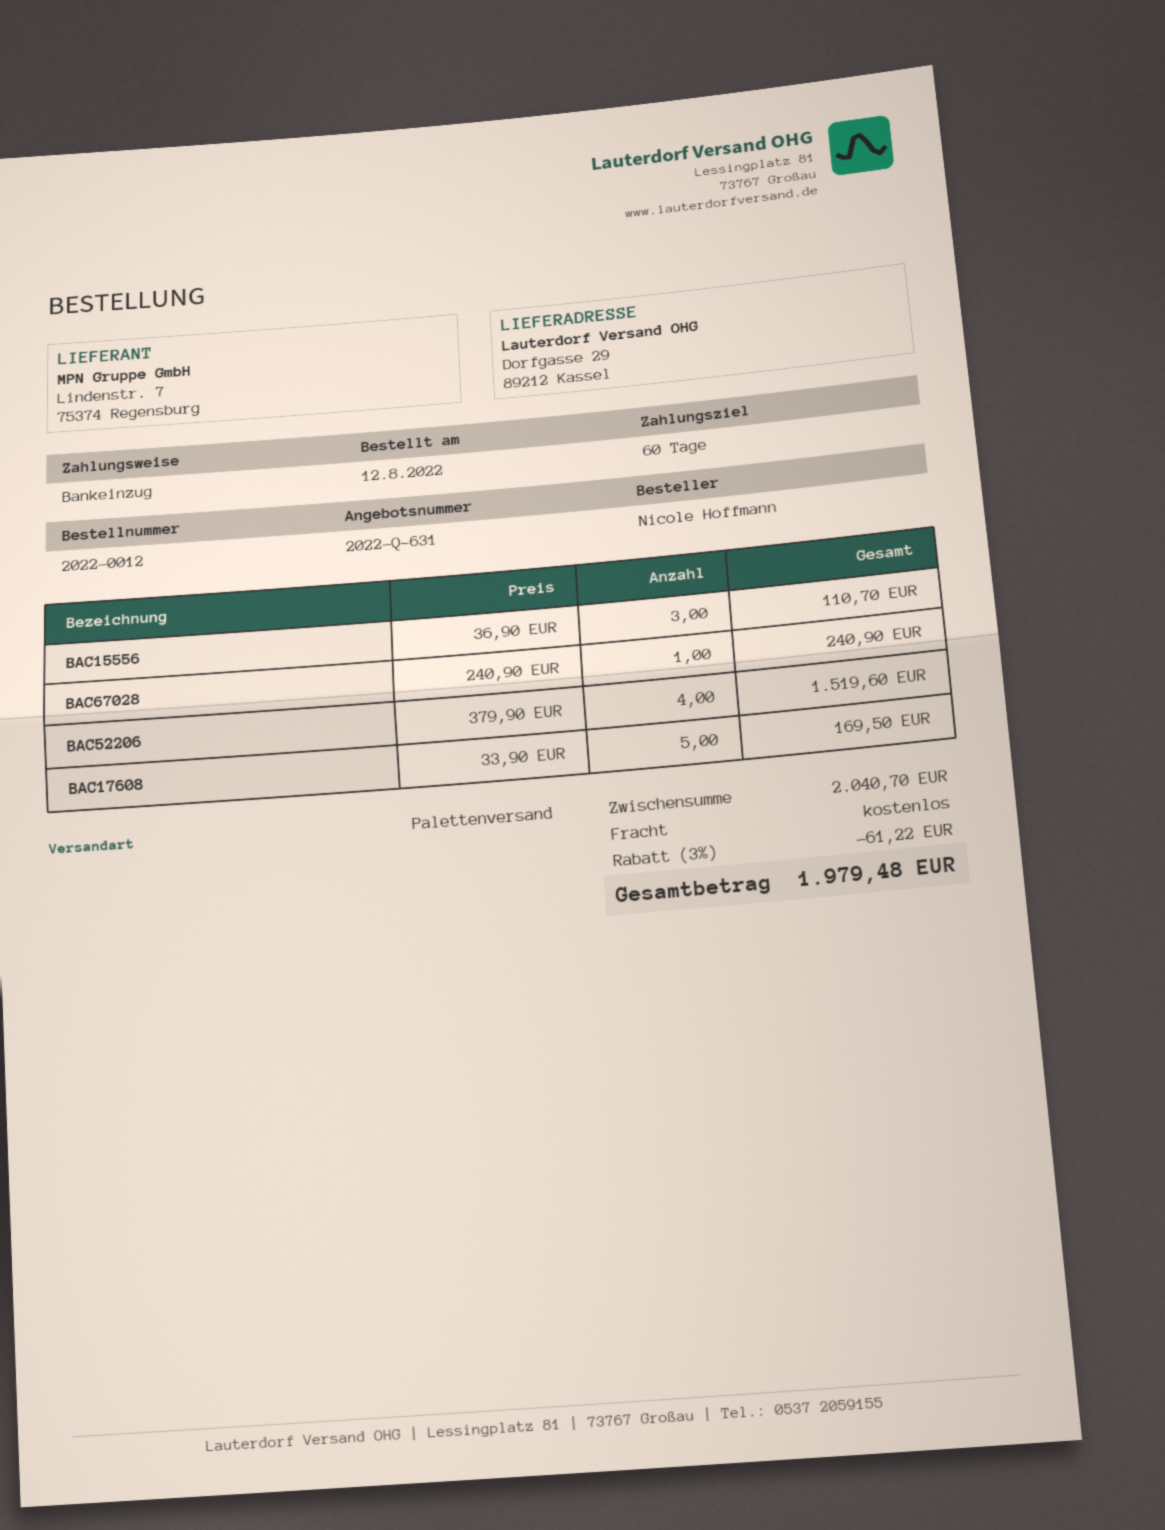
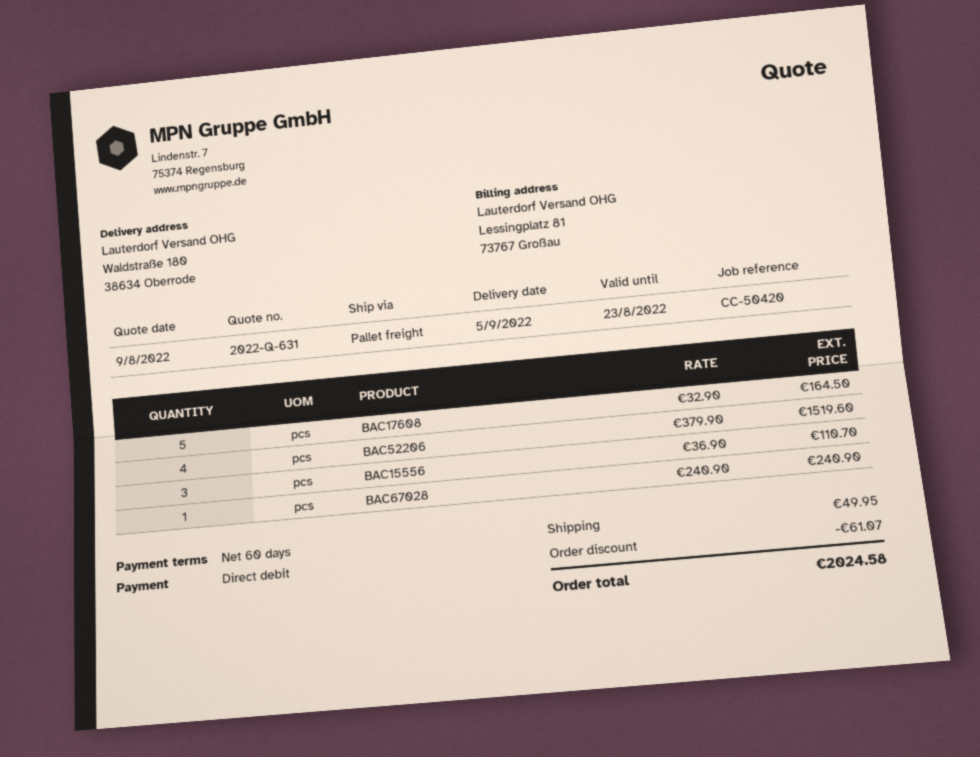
ship to: Dorfgasse 29, 89212 Kassel -> Waldstraße 180, 38634 Oberrode
BAC17608: 5 x 33.90 = 169.50 -> 5 x 32.90 = 164.50
discount: 61.22 -> 61.07
shipping: 0.00 -> 49.95
total: 1979.48 -> 2024.58

